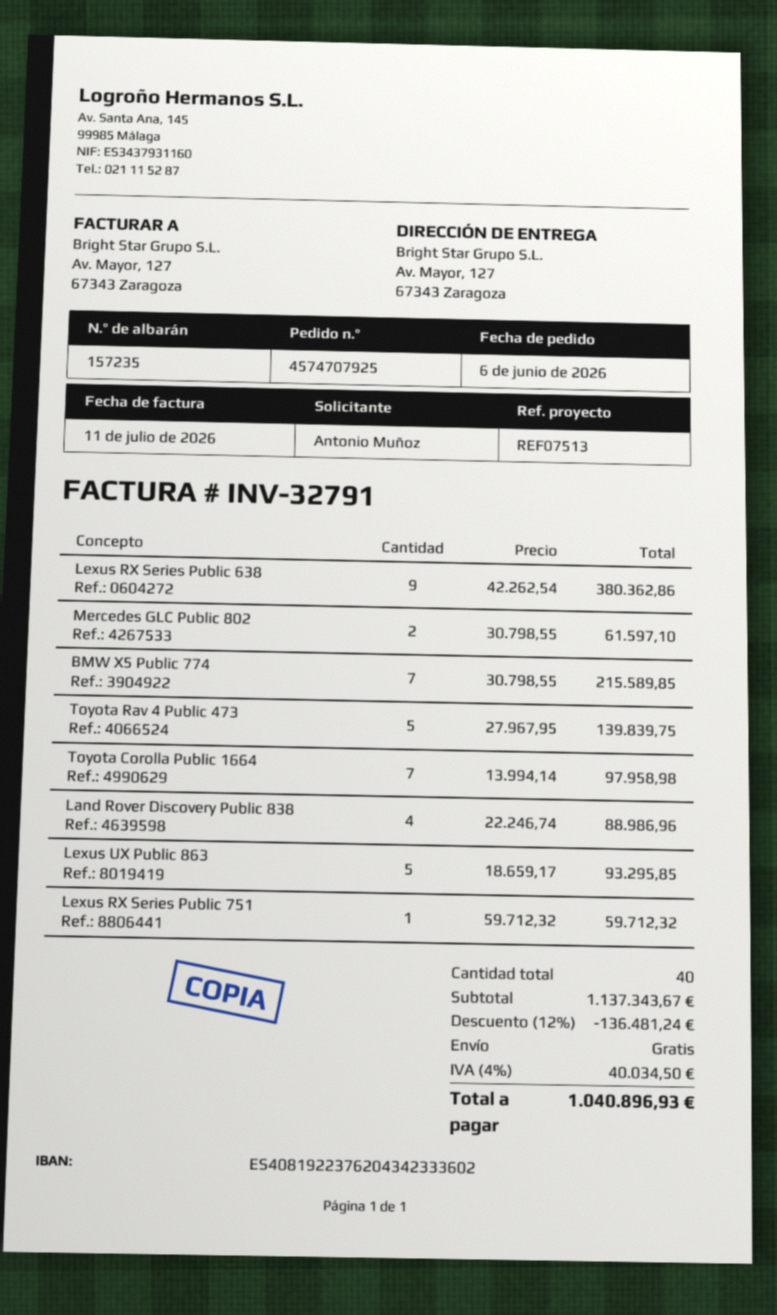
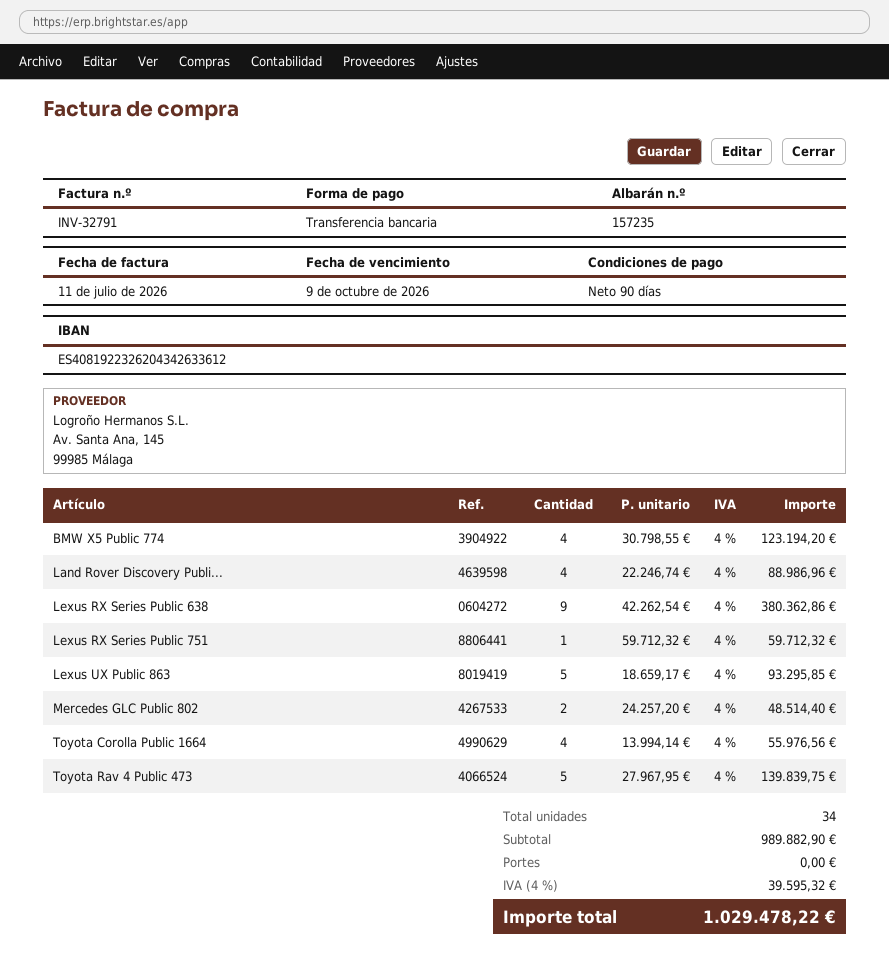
bank account: ES4081922376204342333602 -> ES4081922326204342633612
Mercedes GLC Public 802: 2 x 30798.55 = 61597.10 -> 2 x 24257.20 = 48514.40
BMW X5 Public 774: 7 x 30798.55 = 215589.85 -> 4 x 30798.55 = 123194.20
Toyota Corolla Public 1664: 7 x 13994.14 = 97958.98 -> 4 x 13994.14 = 55976.56
total quantity: 40 -> 34
subtotal: 1137343.67 -> 989882.90
discount: 12% = 136481.24 -> none
tax: 4% = 40034.50 -> 4% = 39595.32
total: 1040896.93 -> 1029478.22

